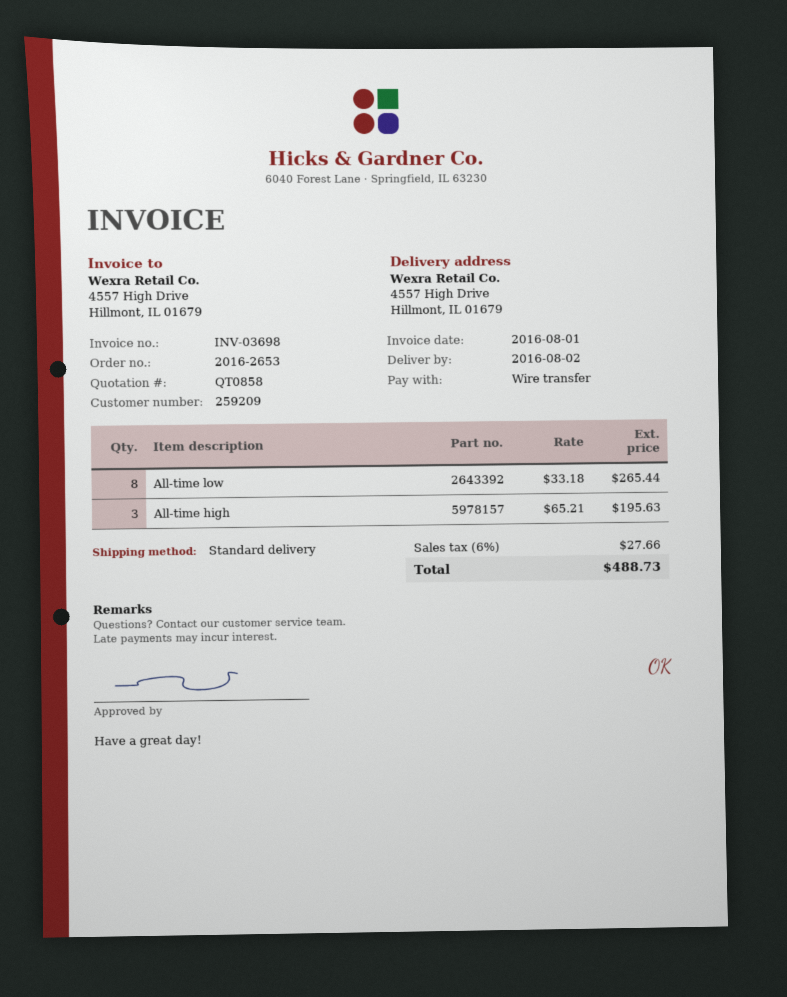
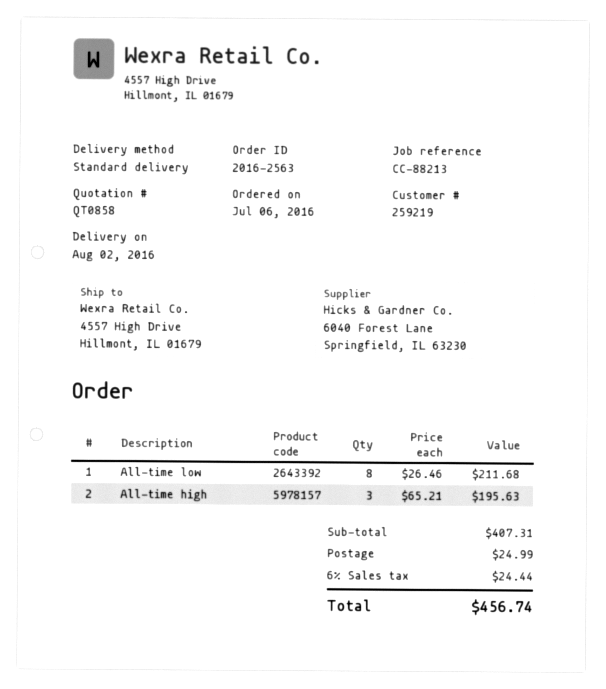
order number: 2016-2653 -> 2016-2563
customer number: 259209 -> 259219
All-time low: 8 x 33.18 = 265.44 -> 8 x 26.46 = 211.68
shipping: none -> 24.99
tax: 6% = 27.66 -> 6% = 24.44
total: 488.73 -> 456.74

